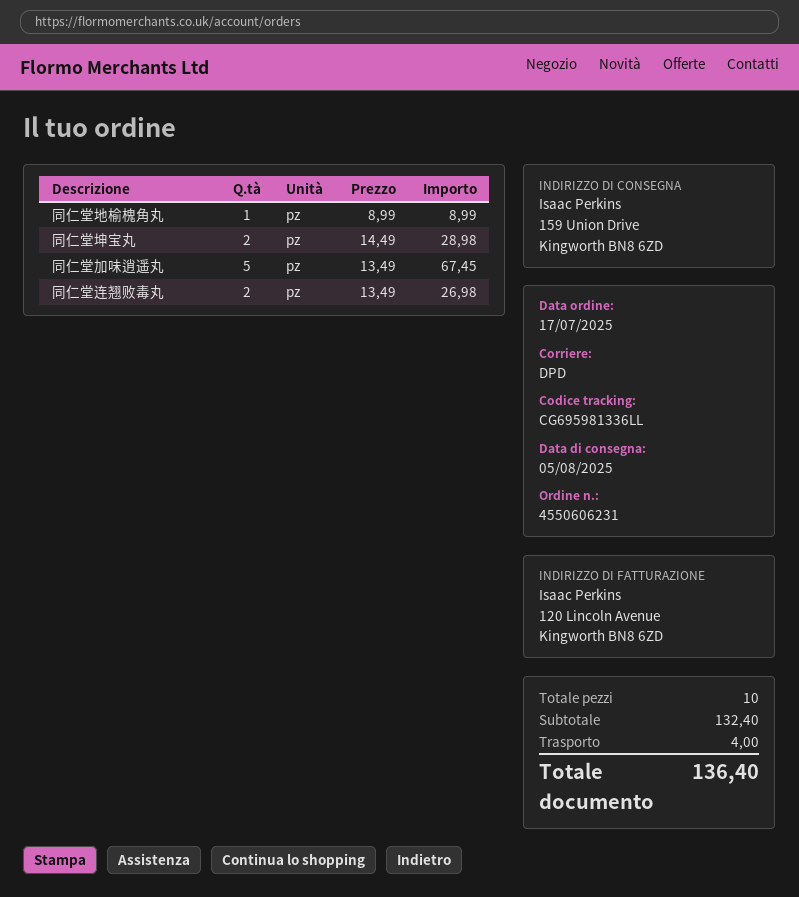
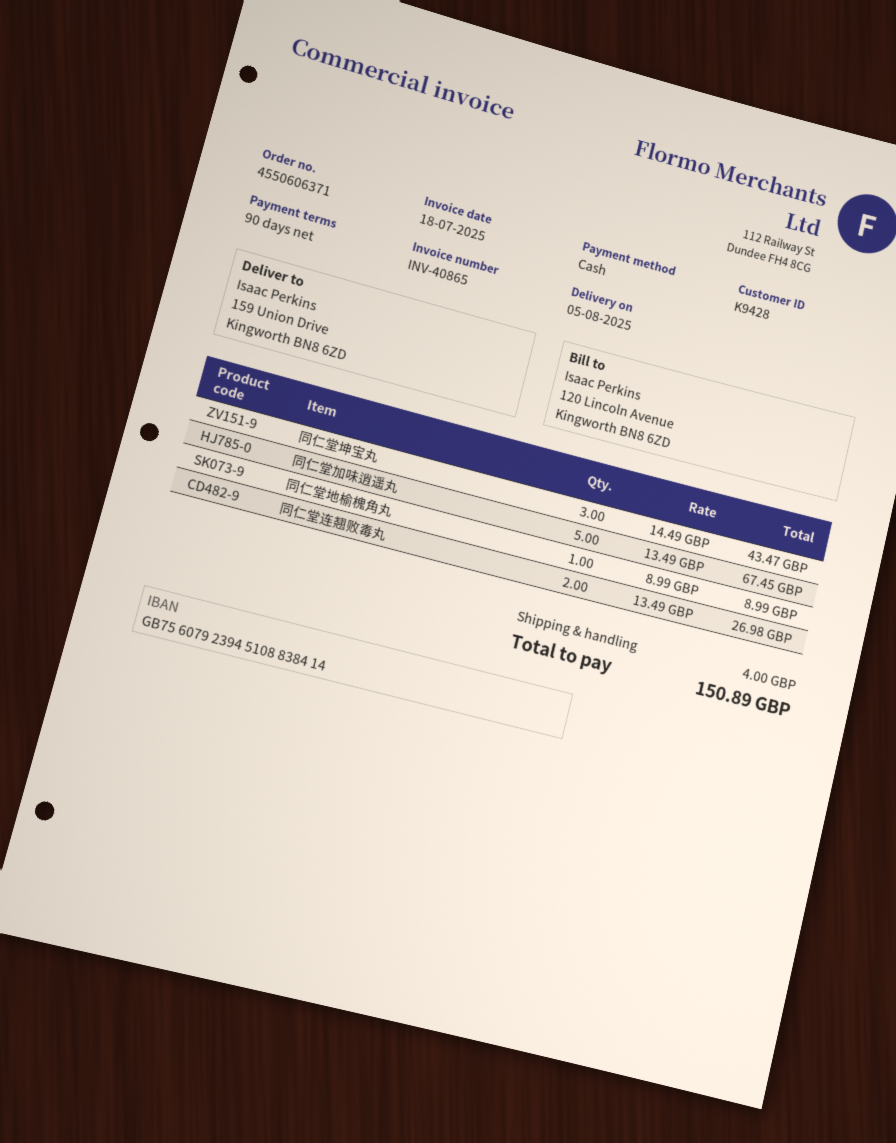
order number: 4550606231 -> 4550606371
同仁堂坤宝丸: 2 x 14.49 = 28.98 -> 3 x 14.49 = 43.47
total: 136.40 -> 150.89

